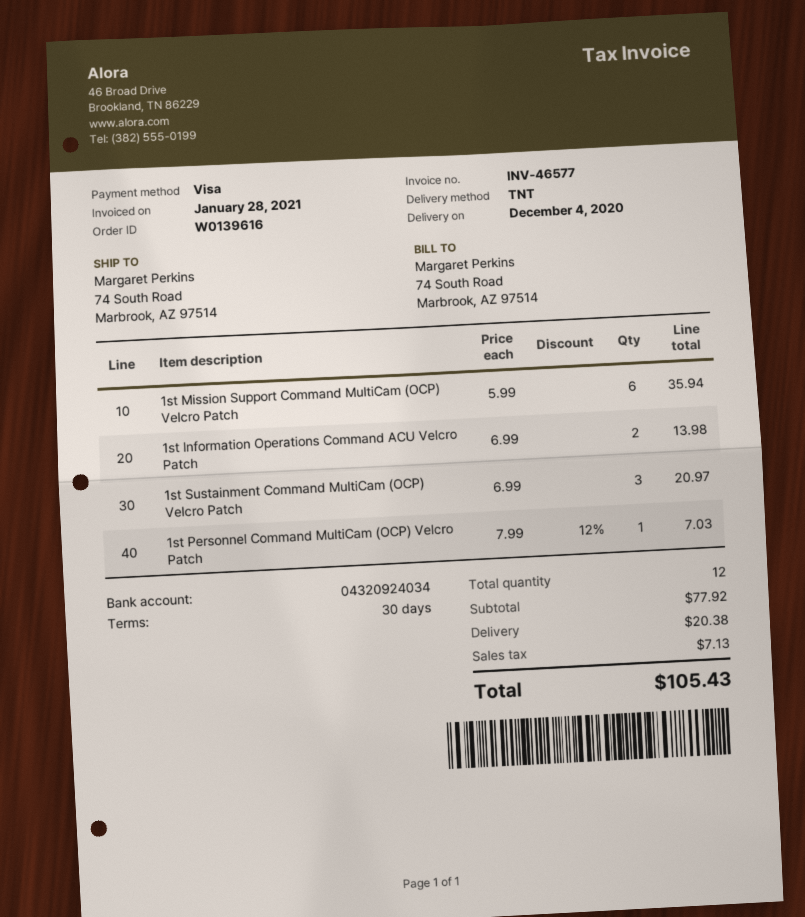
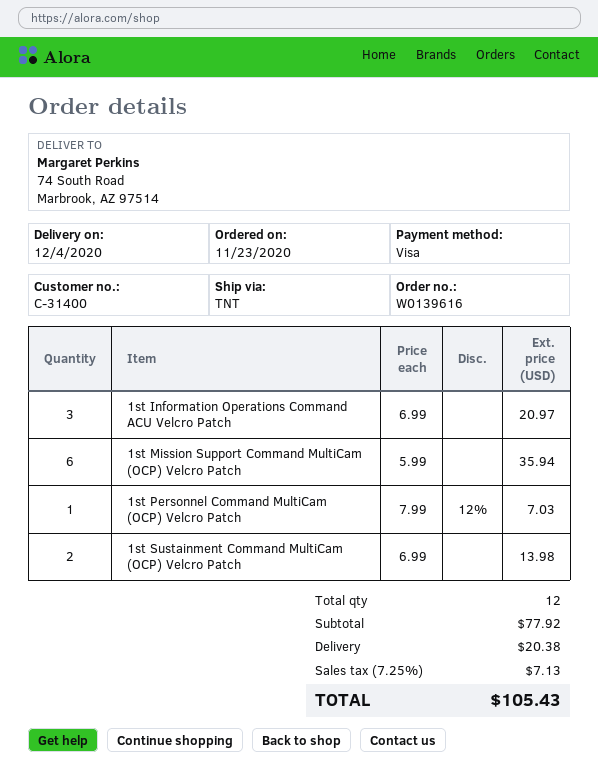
1st Information Operations Command ACU Velcro Patch: 2 x 6.99 = 13.98 -> 3 x 6.99 = 20.97
1st Sustainment Command MultiCam (OCP) Velcro Patch: 3 x 6.99 = 20.97 -> 2 x 6.99 = 13.98

